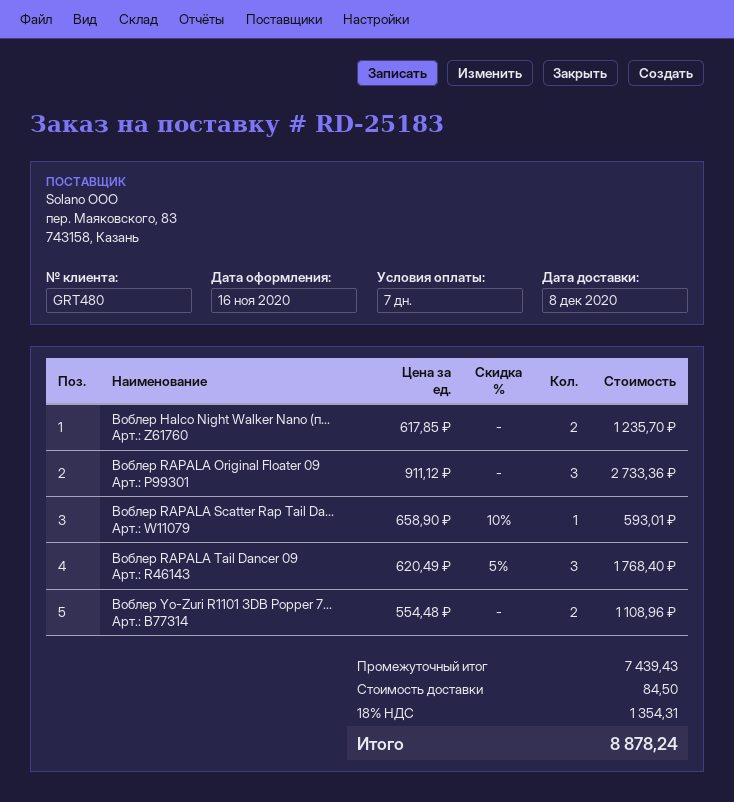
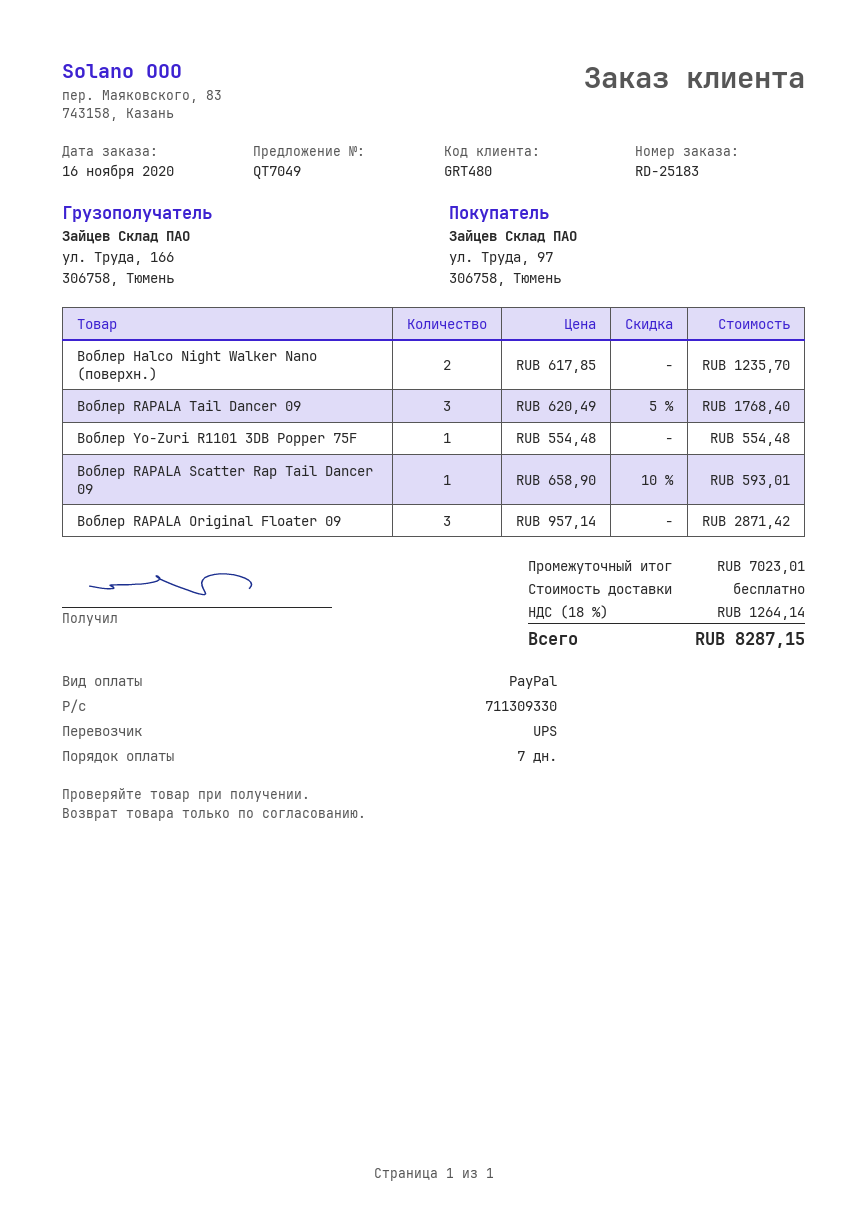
Воблер RAPALA Original Floater 09: 3 x 911.12 = 2733.36 -> 3 x 957.14 = 2871.42
Воблер Yo-Zuri R1101 3DB Popper 7...: 2 x 554.48 = 1108.96 -> 1 x 554.48 = 554.48
subtotal: 7439.43 -> 7023.01
shipping: 84.50 -> 0.00
tax: 18% = 1354.31 -> 18% = 1264.14
total: 8878.24 -> 8287.15

